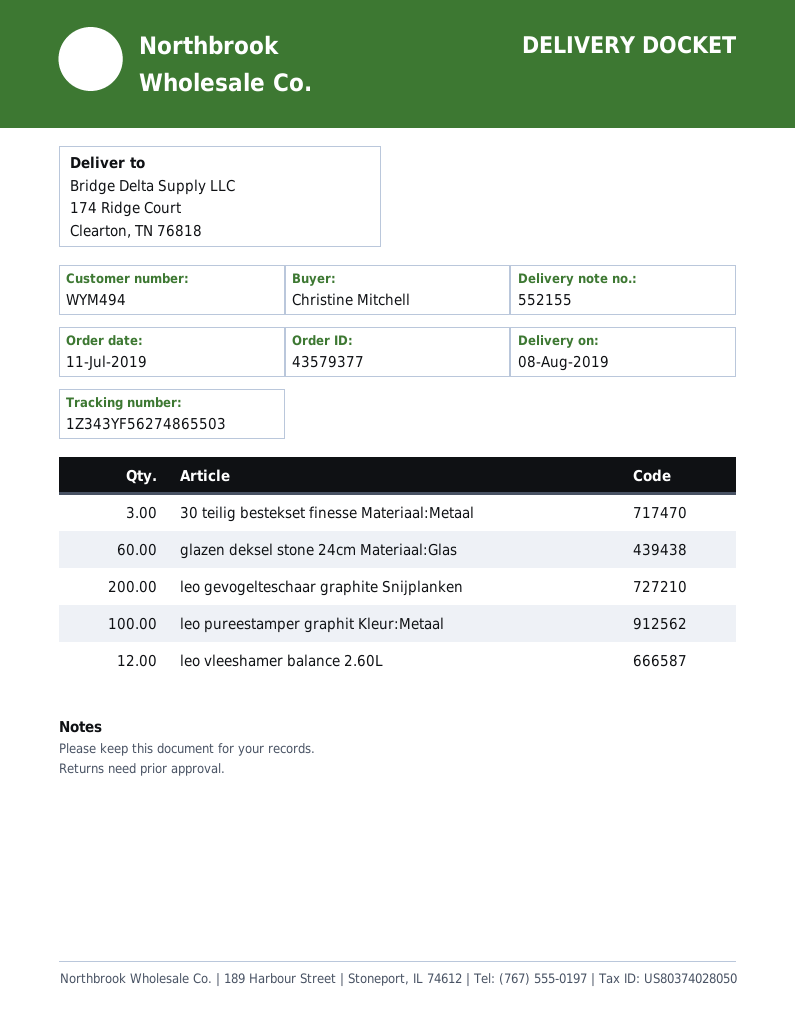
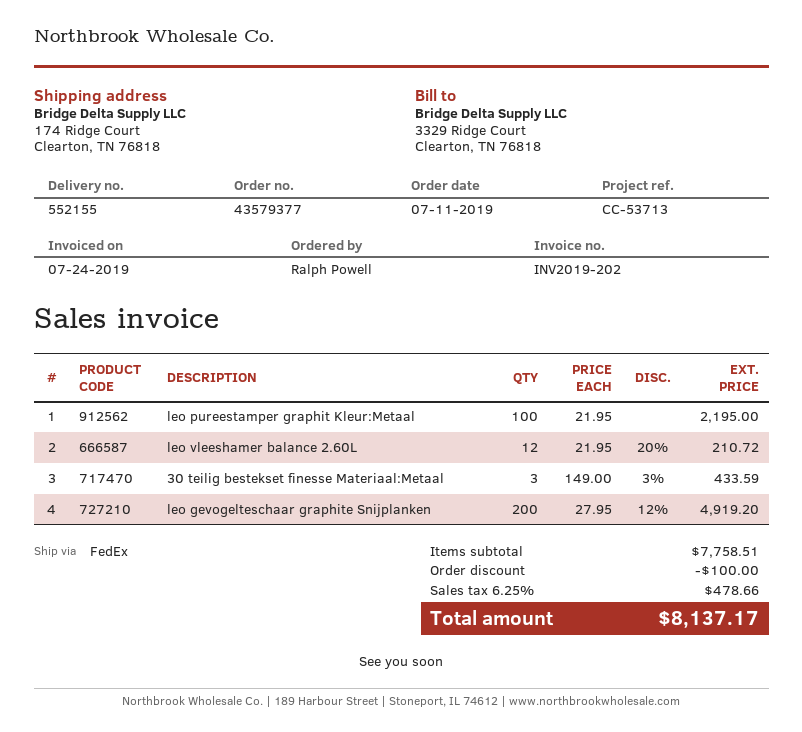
ordered by: Christine Mitchell -> Ralph Powell
glazen deksel stone 24cm Materiaal:Glas: 60 -> none

